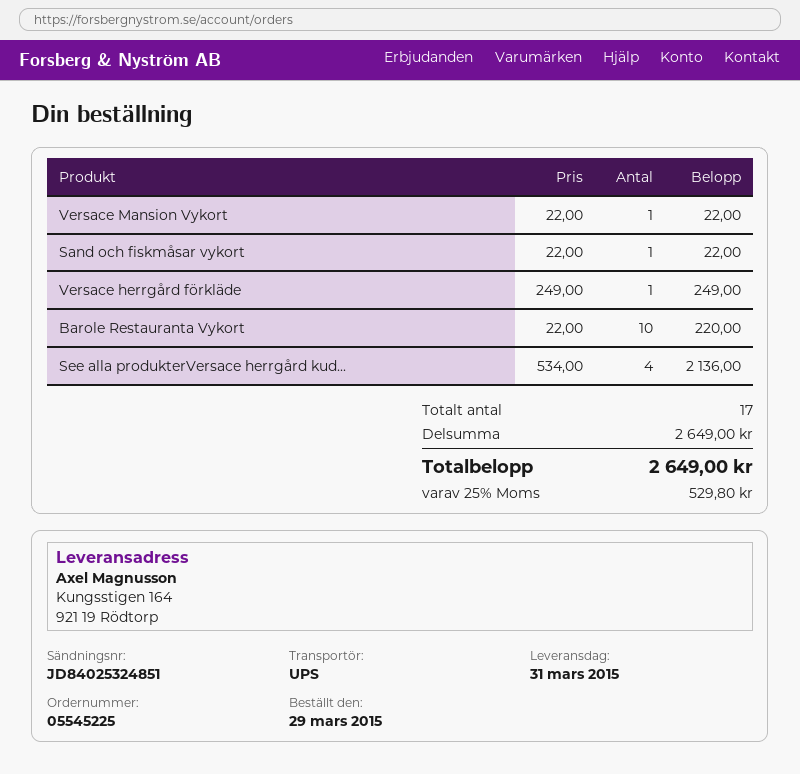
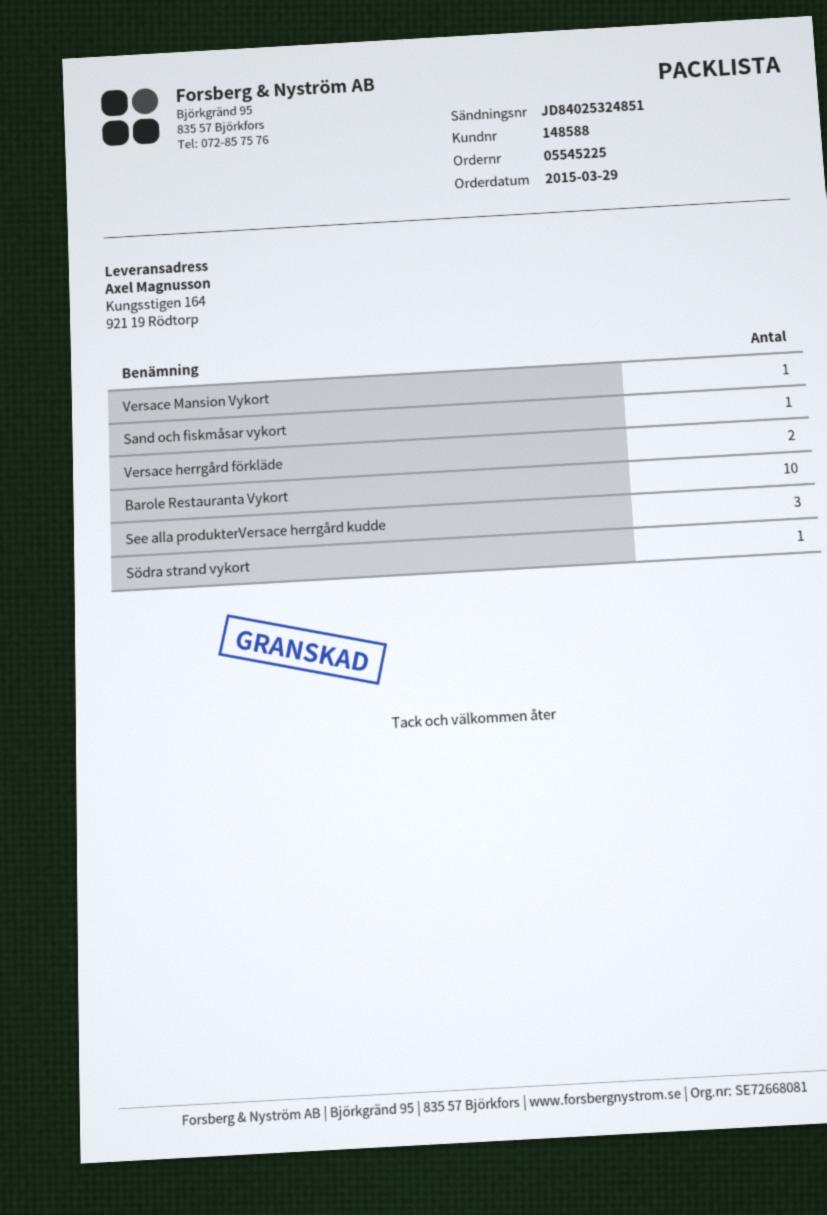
Versace herrgård förkläde: 1 -> 2
See alla produkterVersace herrgård kud...: 4 -> 3
Södra strand vykort: none -> 1

